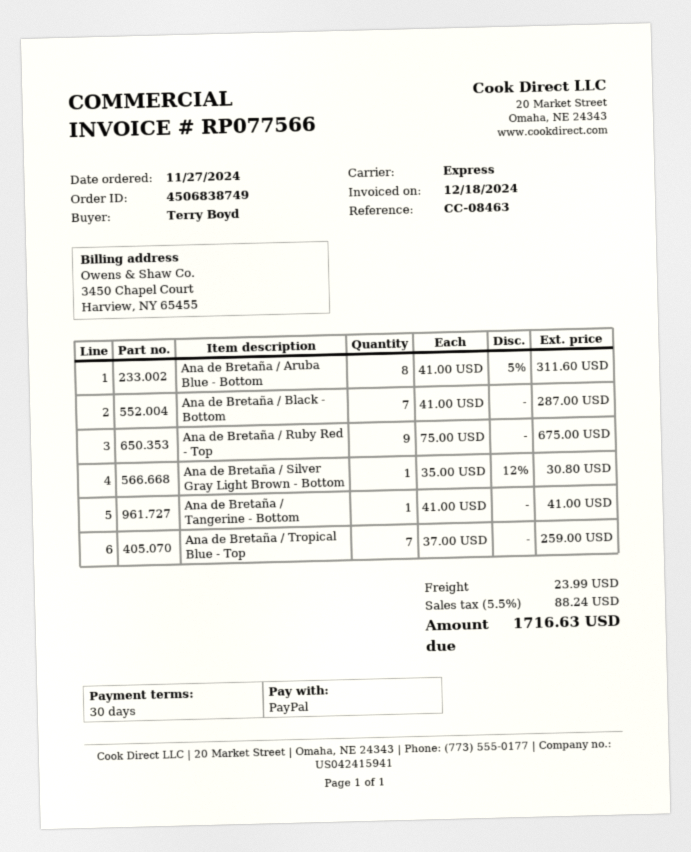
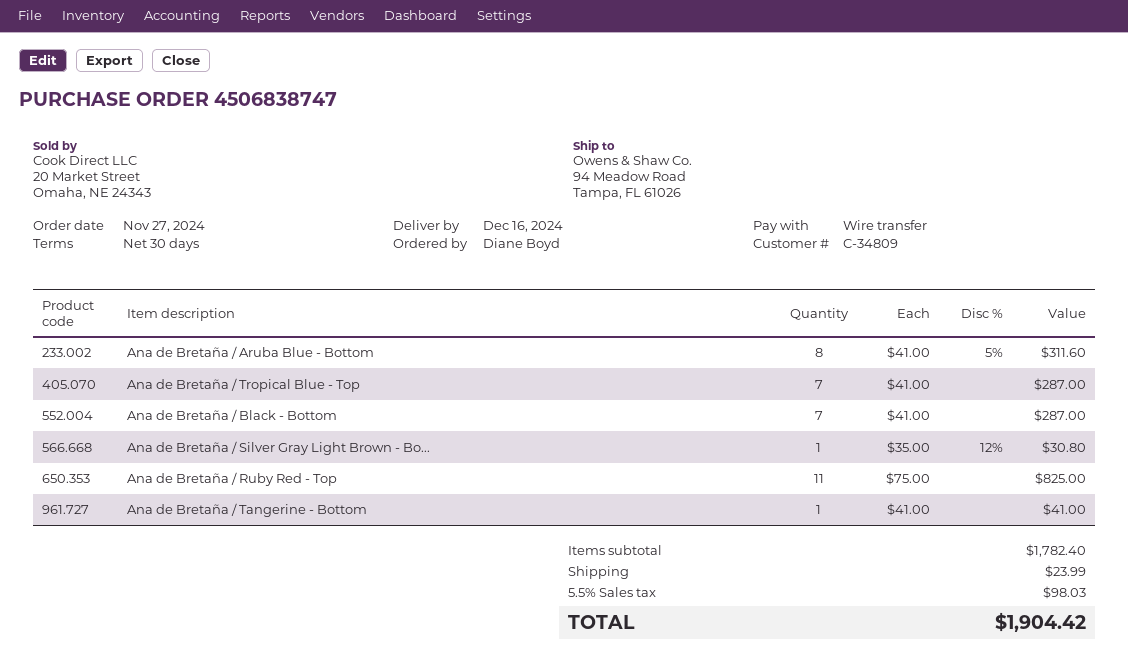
order number: 4506838749 -> 4506838747
ordered by: Terry Boyd -> Diane Boyd
payment method: PayPal -> bank transfer
Ana de Bretaña / Ruby Red - Top: 9 x 75.00 = 675.00 -> 11 x 75.00 = 825.00
Ana de Bretaña / Tropical Blue - Top: 7 x 37.00 = 259.00 -> 7 x 41.00 = 287.00
tax: 5.5% = 88.24 -> 5.5% = 98.03
total: 1716.63 -> 1904.42

